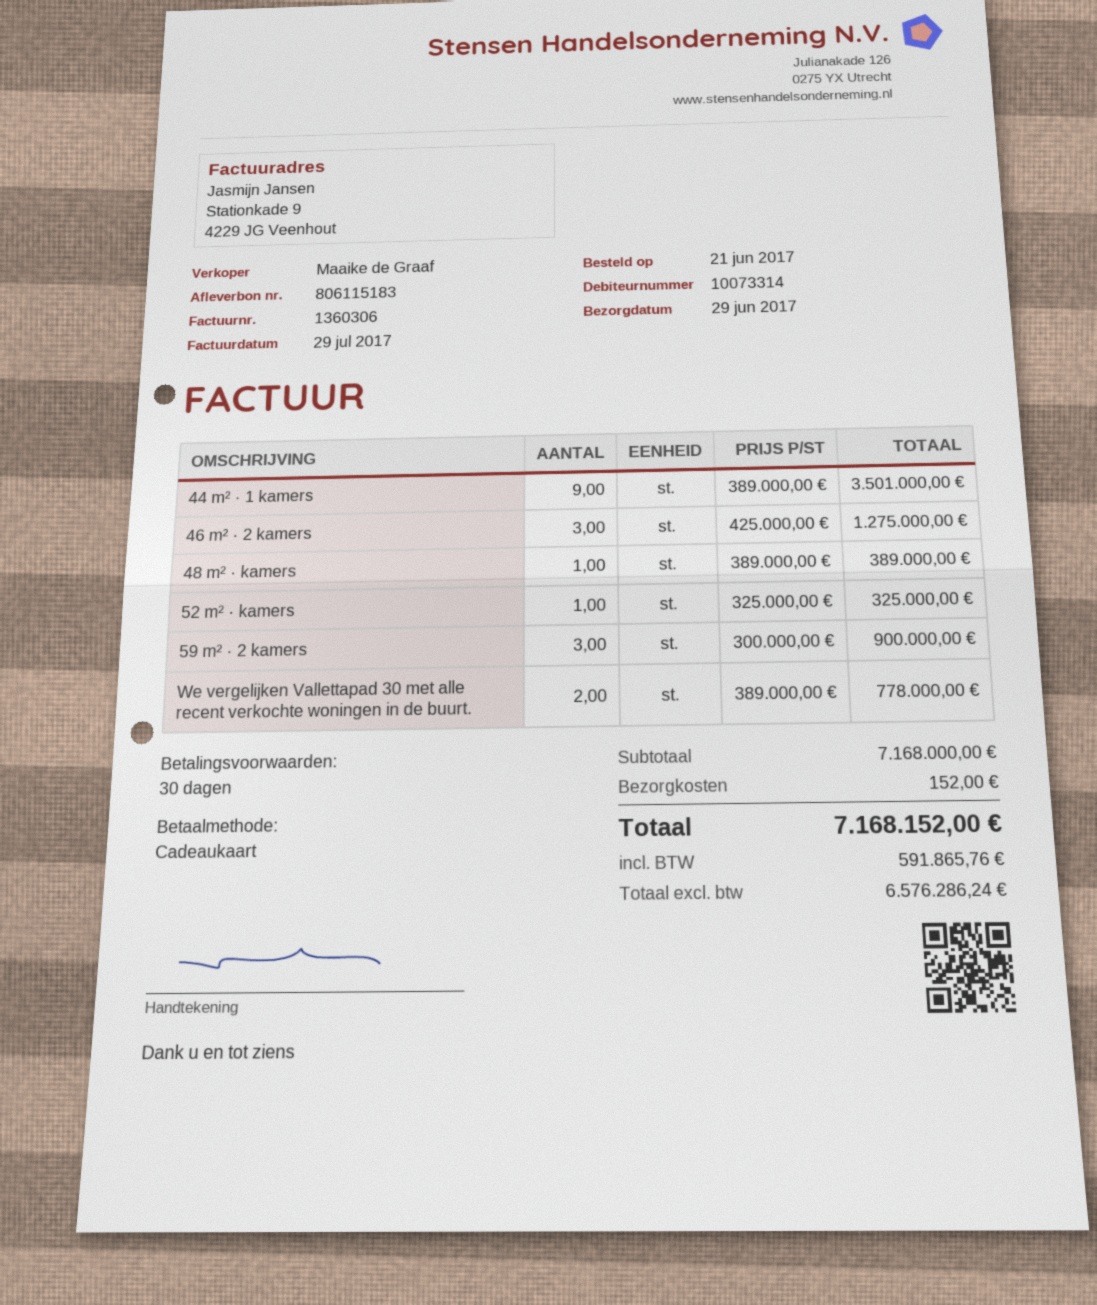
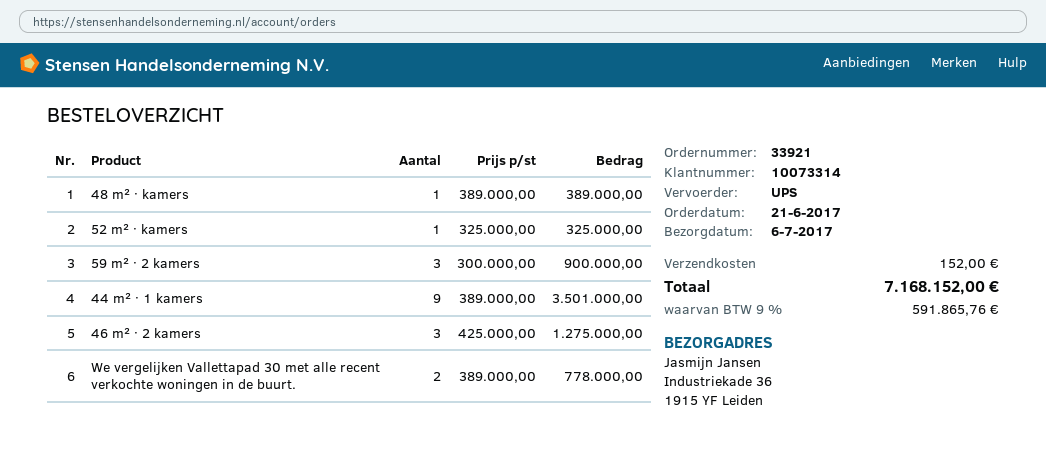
delivery date: 2017-06-29 -> 2017-07-06

